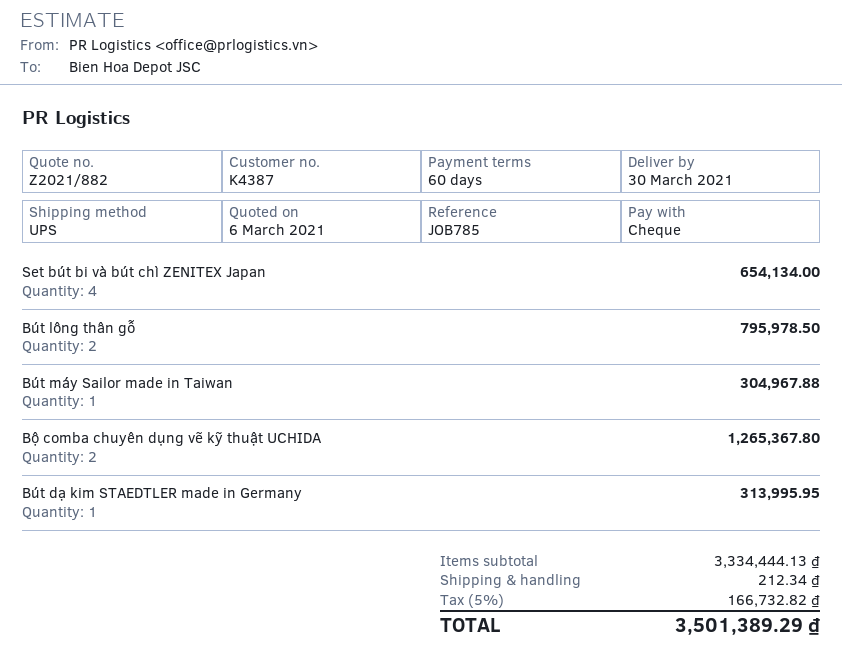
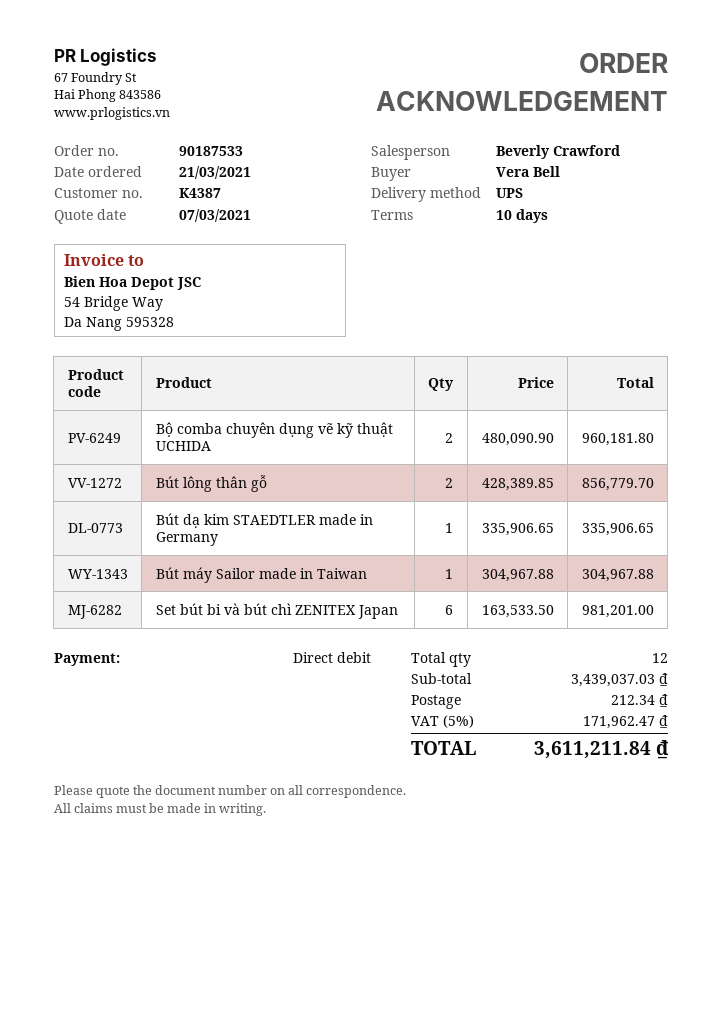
quote date: 2021-03-06 -> 2021-03-07
payment terms: 60 days -> 10 days
payment method: cheque -> direct debit
Set bút bi và bút chì ZENITEX Japan: 4 for 654134.00 -> 6 for 981201.00
Bút lông thân gỗ: 2 for 795978.50 -> 2 for 856779.70
Bộ comba chuyên dụng vẽ kỹ thuật UCHIDA: 2 for 1265367.80 -> 2 for 960181.80
Bút dạ kim STAEDTLER made in Germany: 1 for 313995.95 -> 1 for 335906.65
subtotal: 3334444.13 -> 3439037.03
tax: 5% = 166732.82 -> 5% = 171962.47
total: 3501389.29 -> 3611211.84

